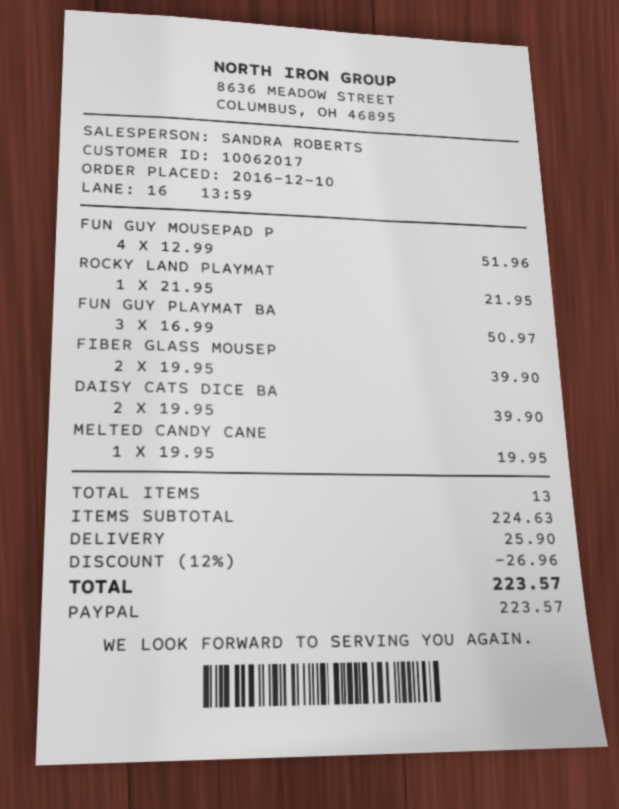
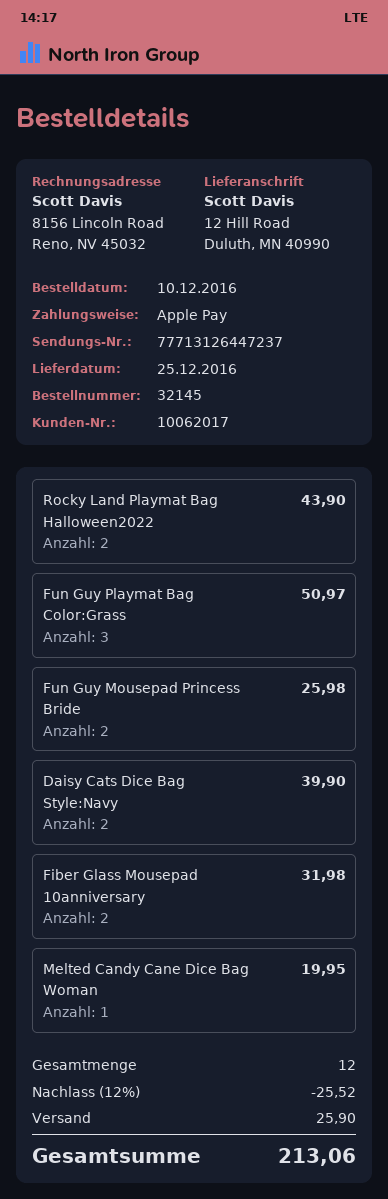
payment method: PayPal -> Apple Pay
FUN GUY MOUSEPAD P: 4 for 51.96 -> 2 for 25.98
ROCKY LAND PLAYMAT: 1 for 21.95 -> 2 for 43.90
FIBER GLASS MOUSEP: 2 for 39.90 -> 2 for 31.98
total quantity: 13 -> 12
discount: 12% = 26.96 -> 12% = 25.52
total: 223.57 -> 213.06

